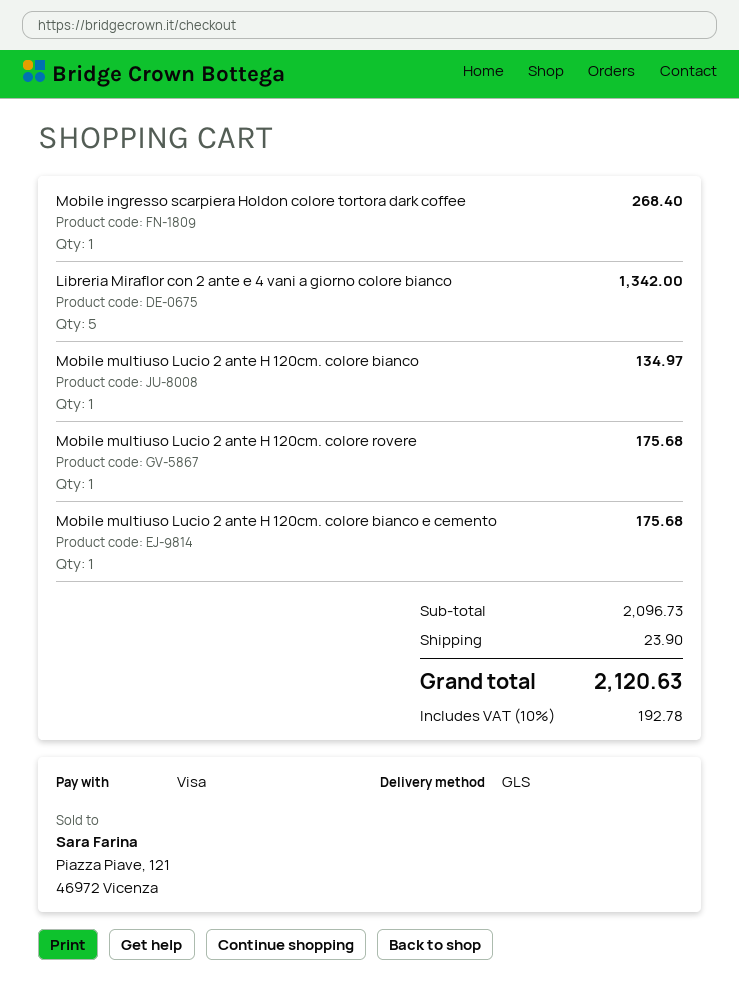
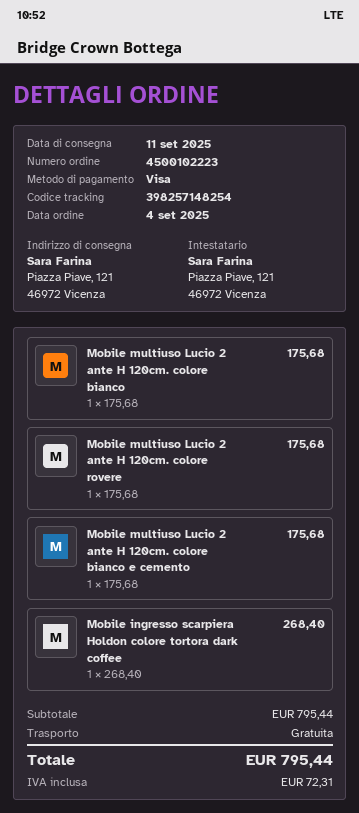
Libreria Miraflor con 2 ante e 4 vani a giorno colore bianco: 5 for 1342.00 -> none
Mobile multiuso Lucio 2 ante H 120cm. colore bianco: 1 for 134.97 -> 1 for 175.68
subtotal: 2096.73 -> 795.44
shipping: 23.90 -> 0.00
tax: 192.78 -> 72.31
total: 2120.63 -> 795.44

